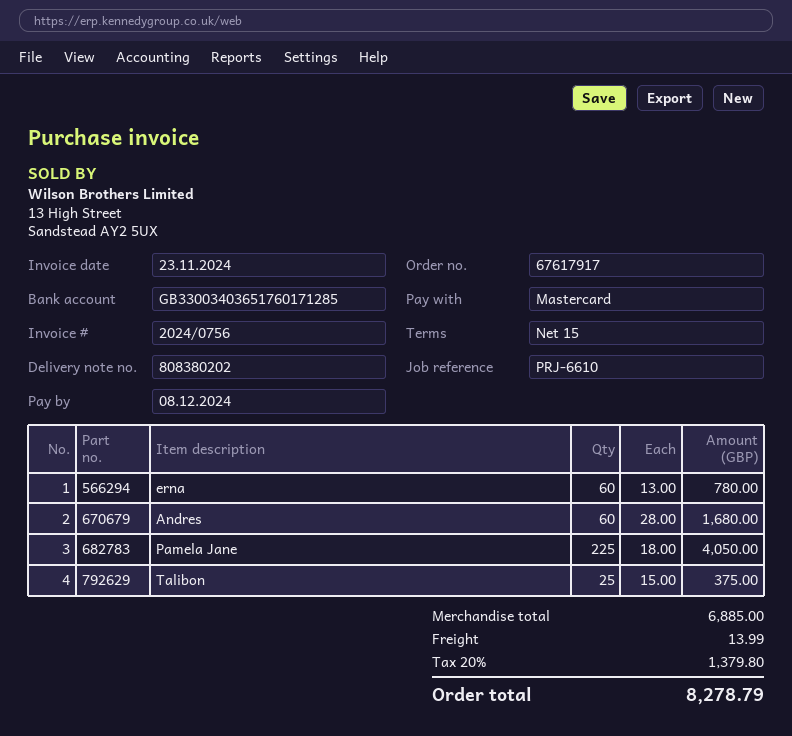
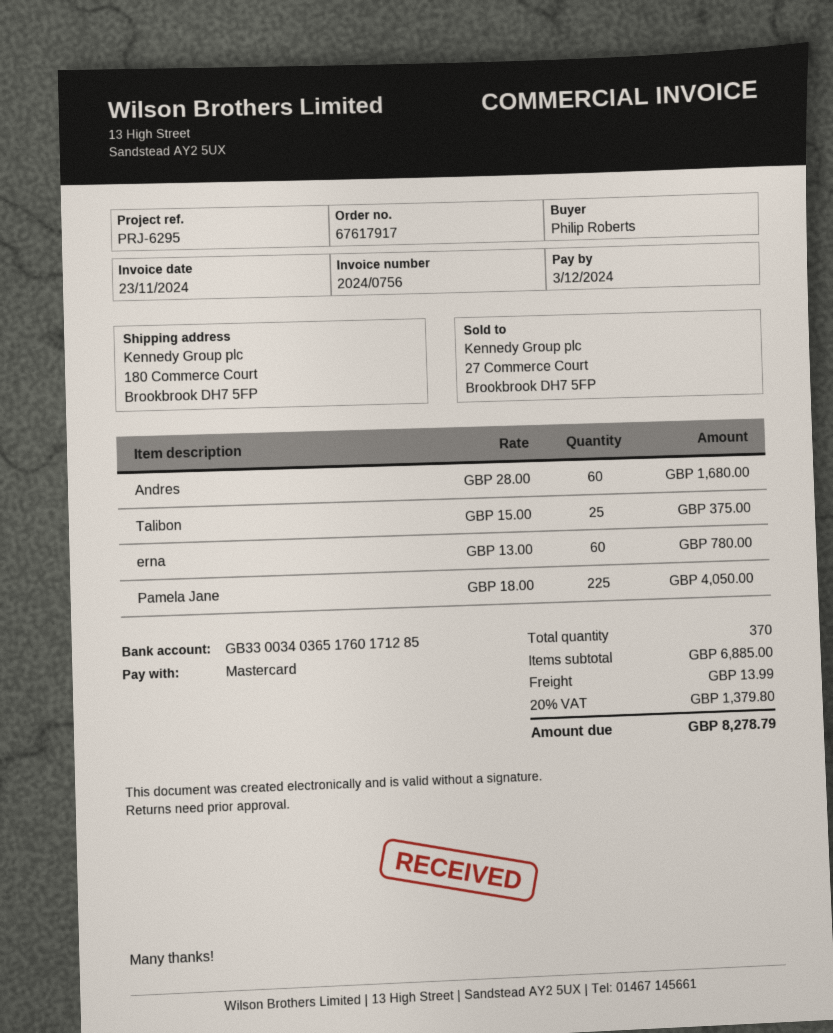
due date: 2024-12-08 -> 2024-12-03
reference: PRJ-6610 -> PRJ-6295

